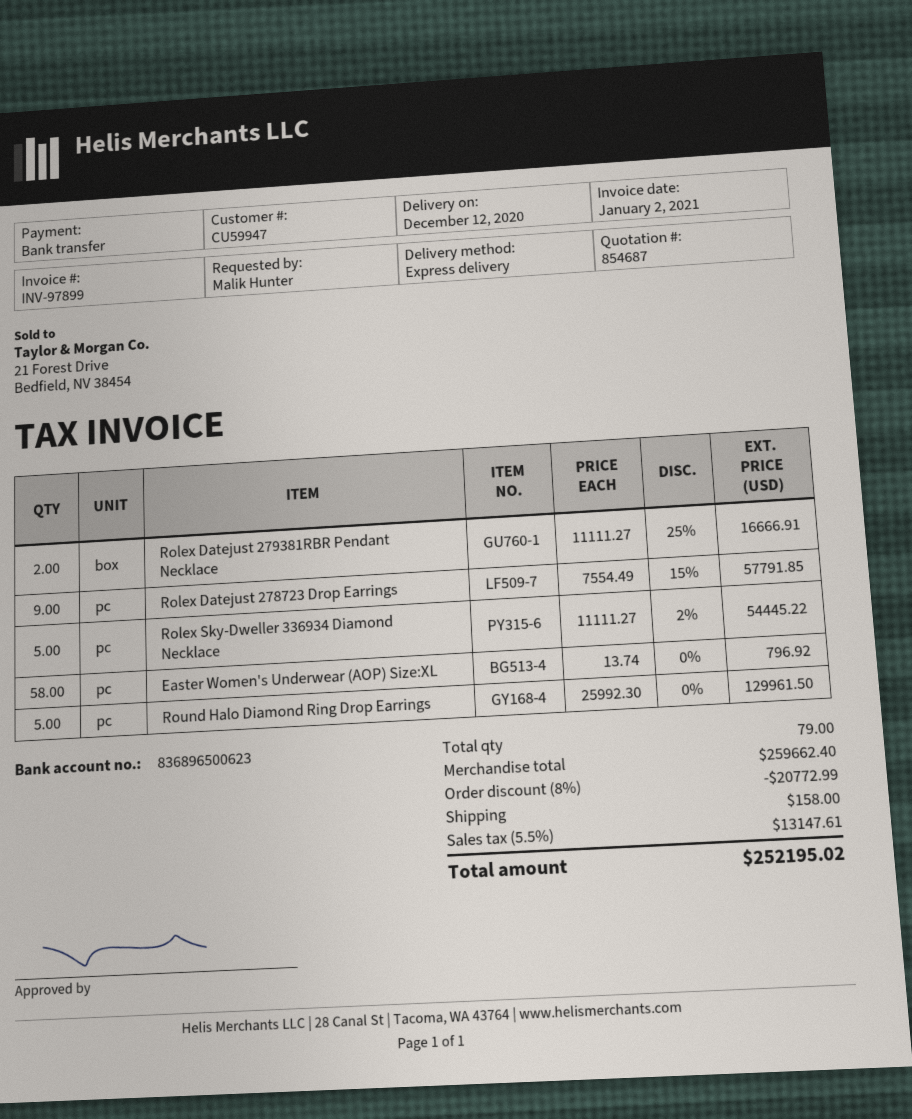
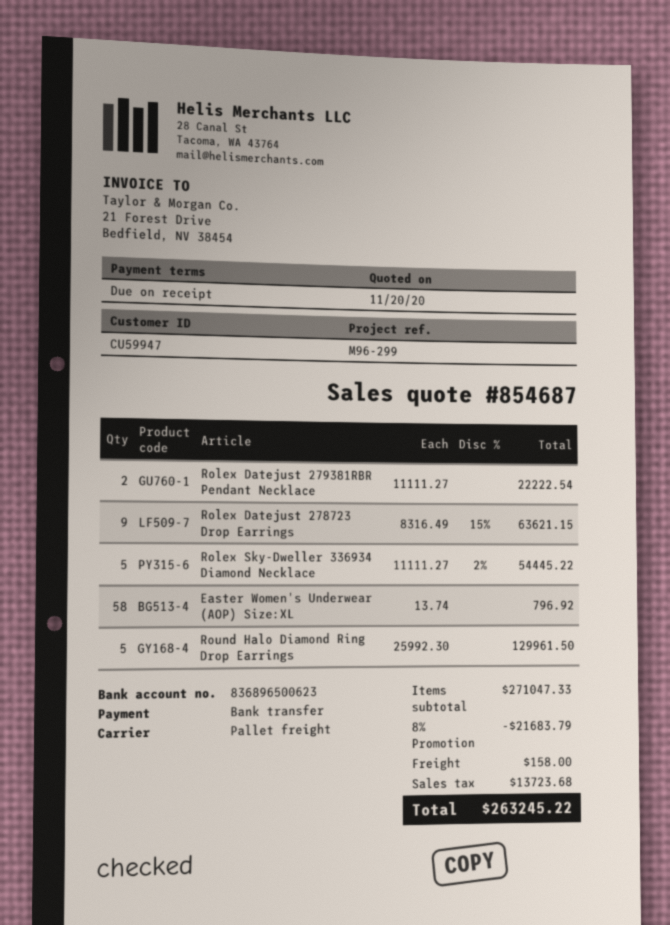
shipping method: express -> pallet freight
Rolex Datejust 279381RBR Pendant Necklace: 2 x 11111.27 - 25% = 16666.91 -> 2 x 11111.27 = 22222.54
Rolex Datejust 278723 Drop Earrings: 9 x 7554.49 - 15% = 57791.85 -> 9 x 8316.49 - 15% = 63621.15
subtotal: 259662.40 -> 271047.33
discount: 8% = 20772.99 -> 8% = 21683.79
tax: 13147.61 -> 13723.68
total: 252195.02 -> 263245.22

